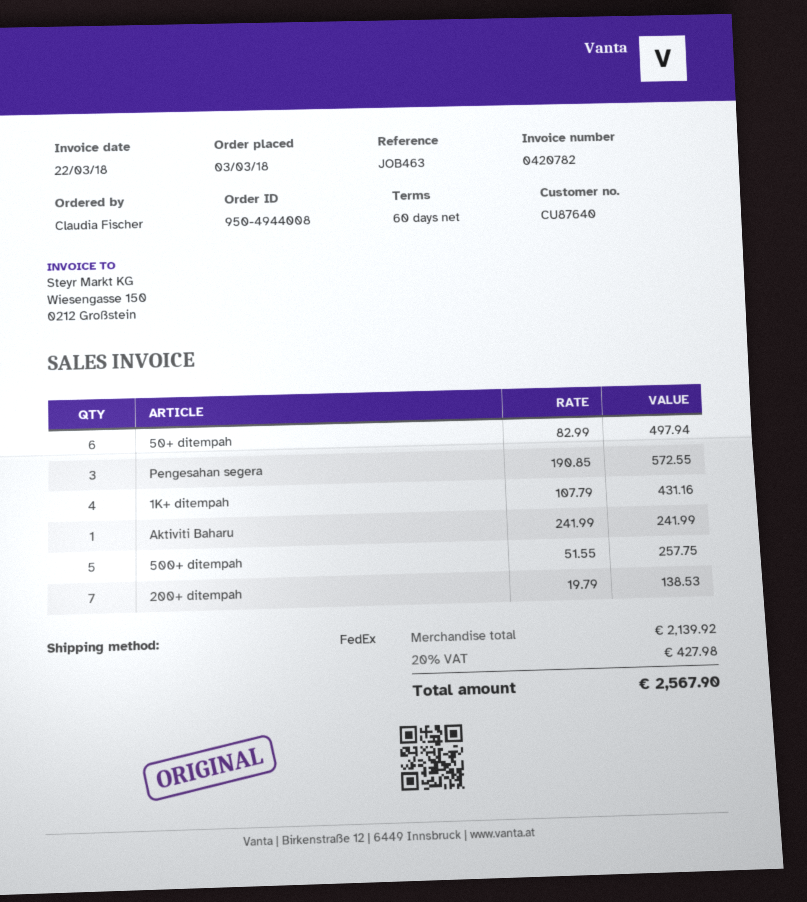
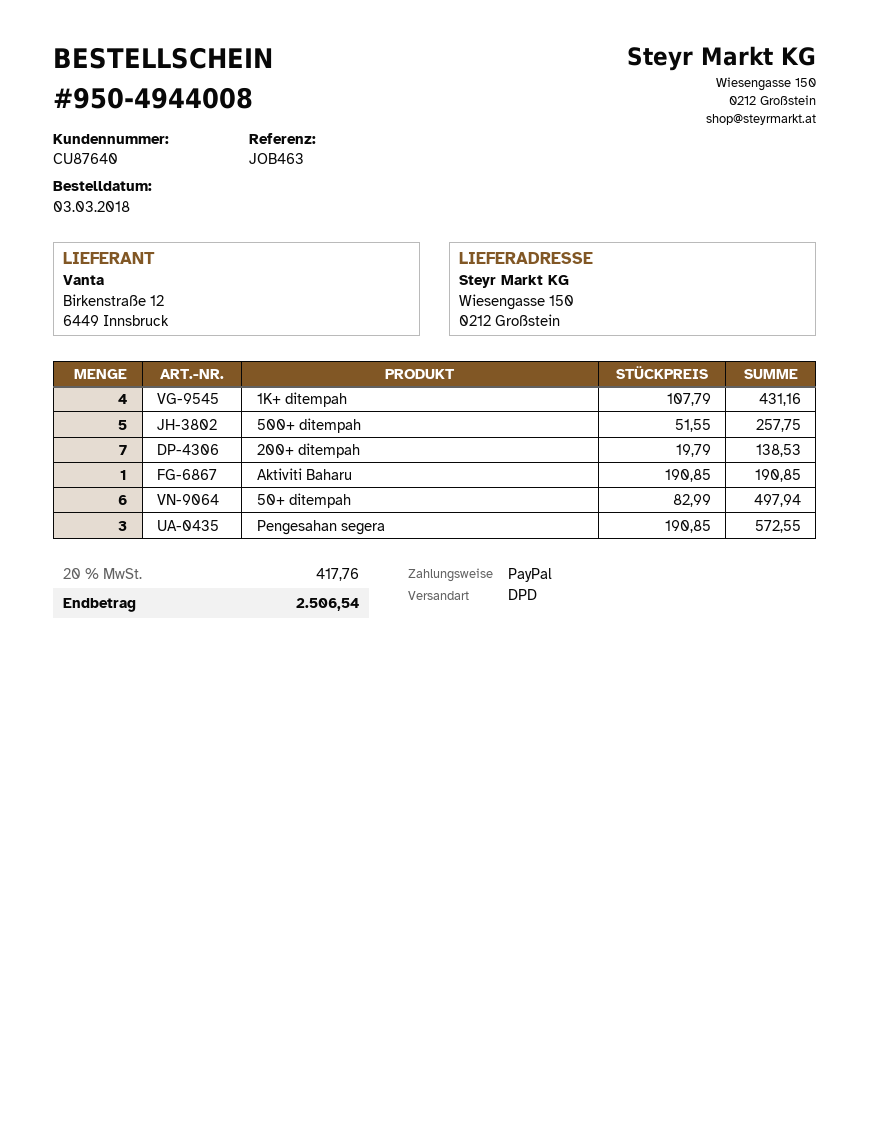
shipping method: FedEx -> DPD
Aktiviti Baharu: 1 x 241.99 = 241.99 -> 1 x 190.85 = 190.85
tax: 20% = 427.98 -> 20% = 417.76
total: 2567.90 -> 2506.54

